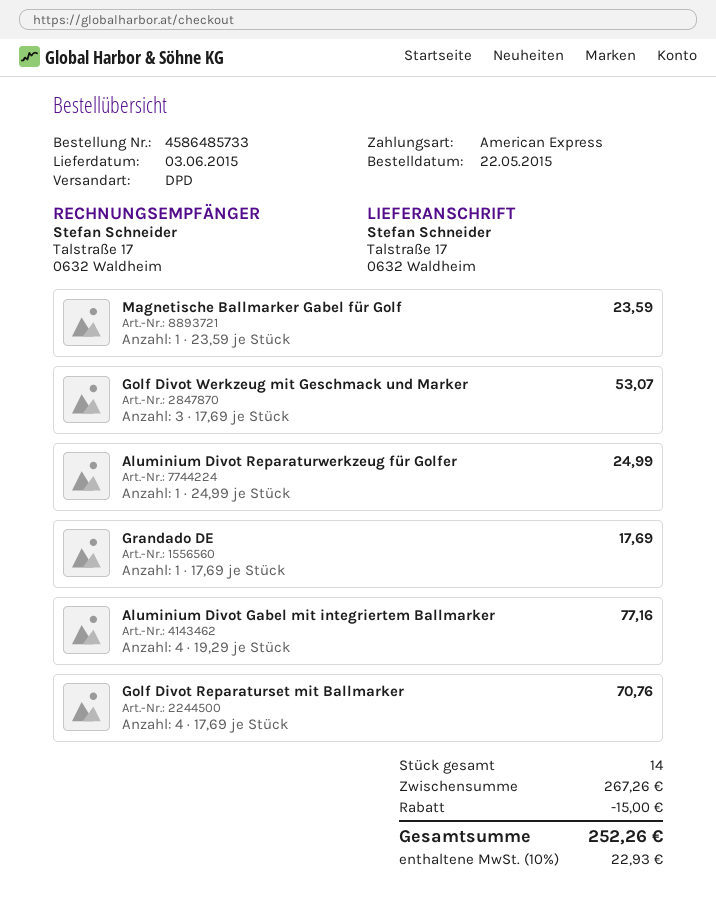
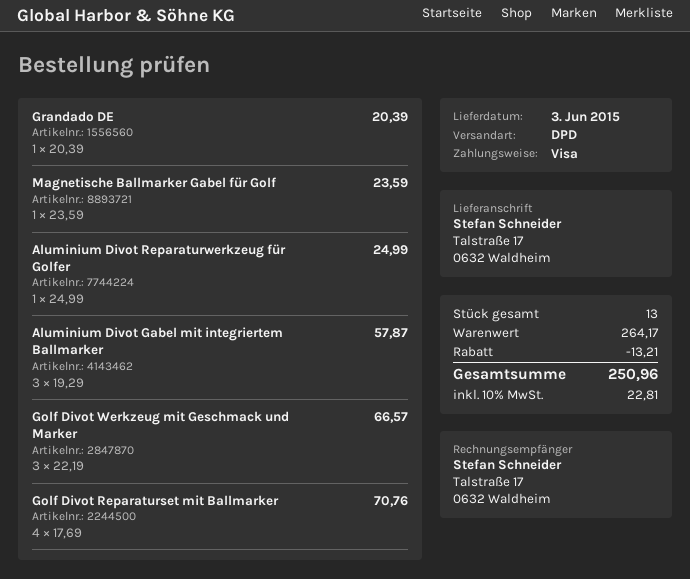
payment method: American Express -> Visa
Golf Divot Werkzeug mit Geschmack und Marker: 3 x 17.69 = 53.07 -> 3 x 22.19 = 66.57
Grandado DE: 1 x 17.69 = 17.69 -> 1 x 20.39 = 20.39
Aluminium Divot Gabel mit integriertem Ballmarker: 4 x 19.29 = 77.16 -> 3 x 19.29 = 57.87
total quantity: 14 -> 13
subtotal: 267.26 -> 264.17
discount: 15.00 -> 13.21
tax: 10% = 22.93 -> 10% = 22.81
total: 252.26 -> 250.96

